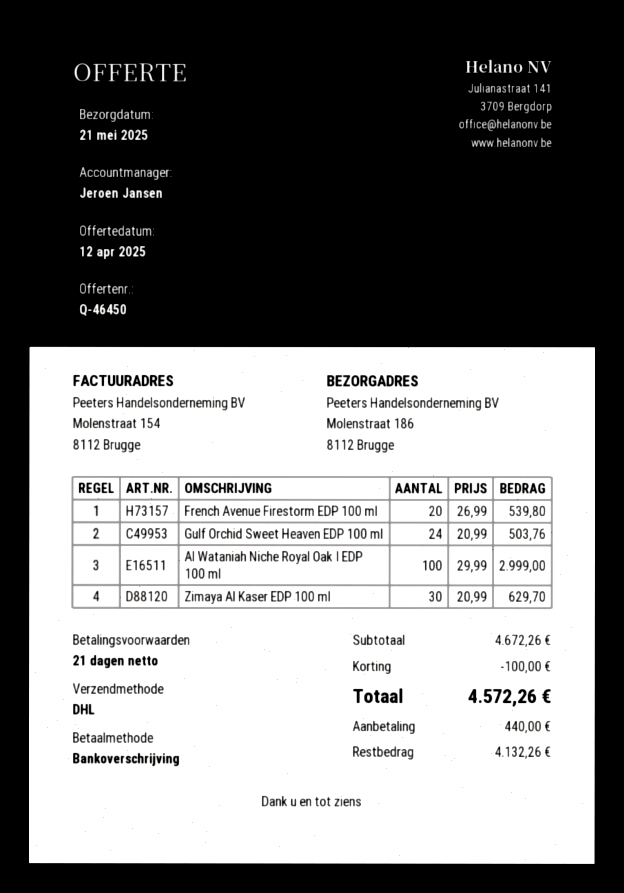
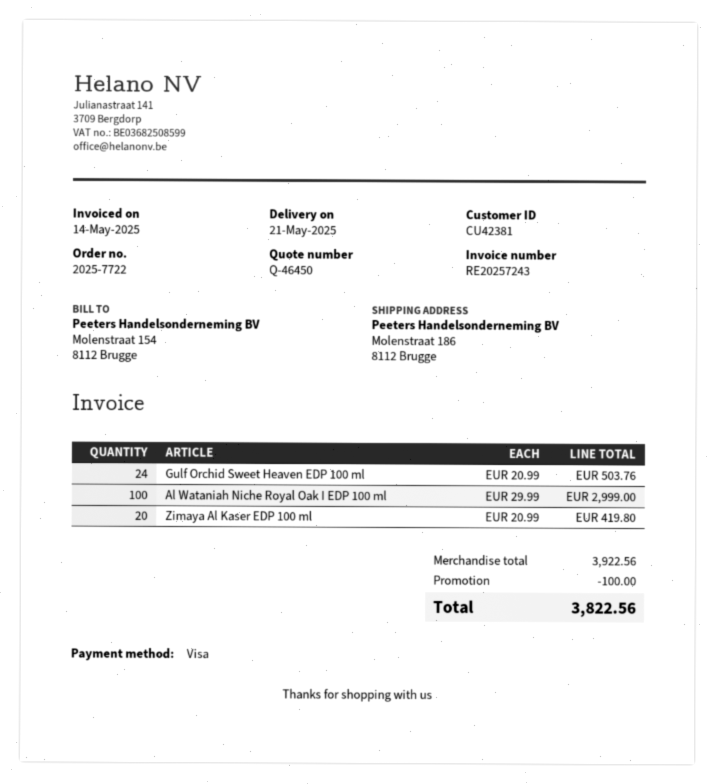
payment method: bank transfer -> Visa
French Avenue Firestorm EDP 100 ml: 20 x 26.99 = 539.80 -> none
Zimaya Al Kaser EDP 100 ml: 30 x 20.99 = 629.70 -> 20 x 20.99 = 419.80
subtotal: 4672.26 -> 3922.56
total: 4572.26 -> 3822.56

